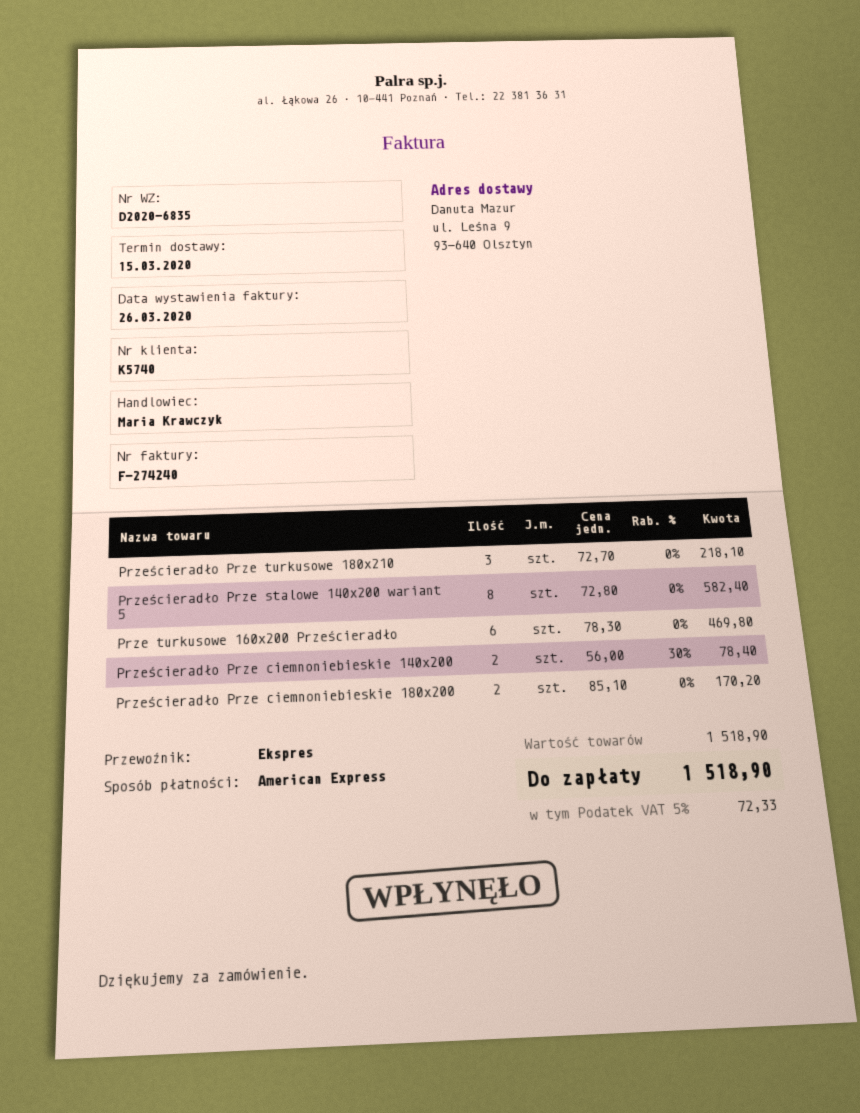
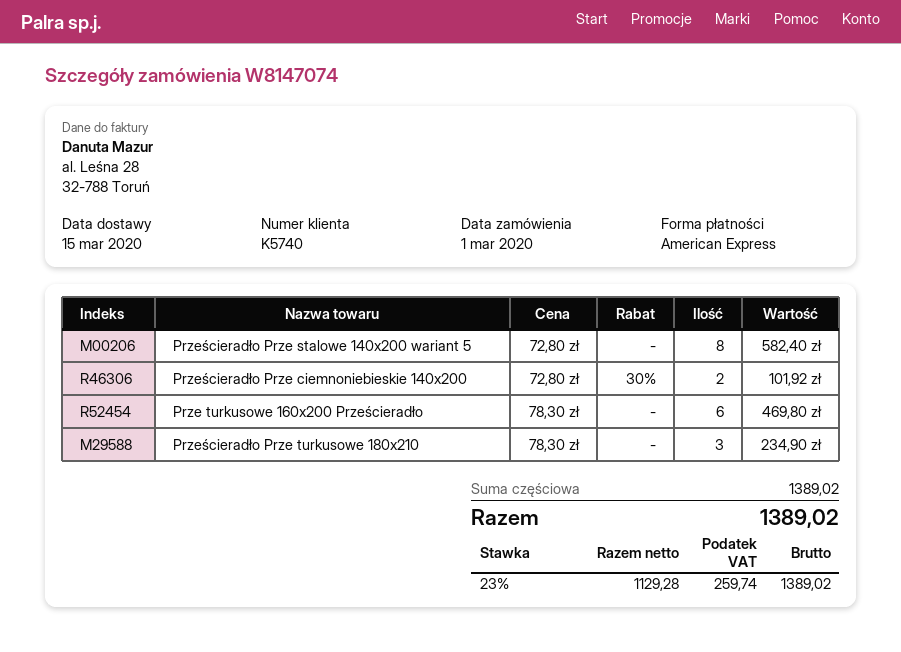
Prześcieradło Prze turkusowe 180x210: 3 x 72.70 = 218.10 -> 3 x 78.30 = 234.90
Prześcieradło Prze ciemnoniebieskie 140x200: 2 x 56.00 - 30% = 78.40 -> 2 x 72.80 - 30% = 101.92
Prześcieradło Prze ciemnoniebieskie 180x200: 2 x 85.10 = 170.20 -> none
subtotal: 1518.90 -> 1389.02
tax: 5% = 72.33 -> 23% = 259.74
total: 1518.90 -> 1389.02

